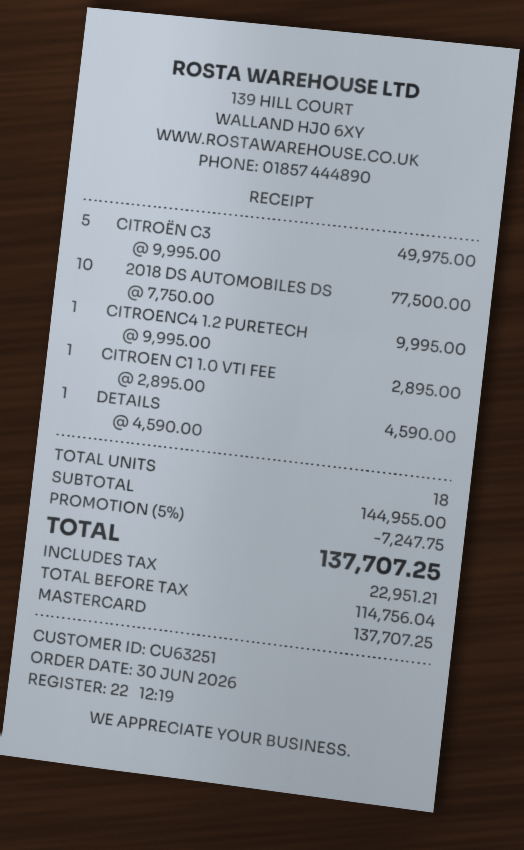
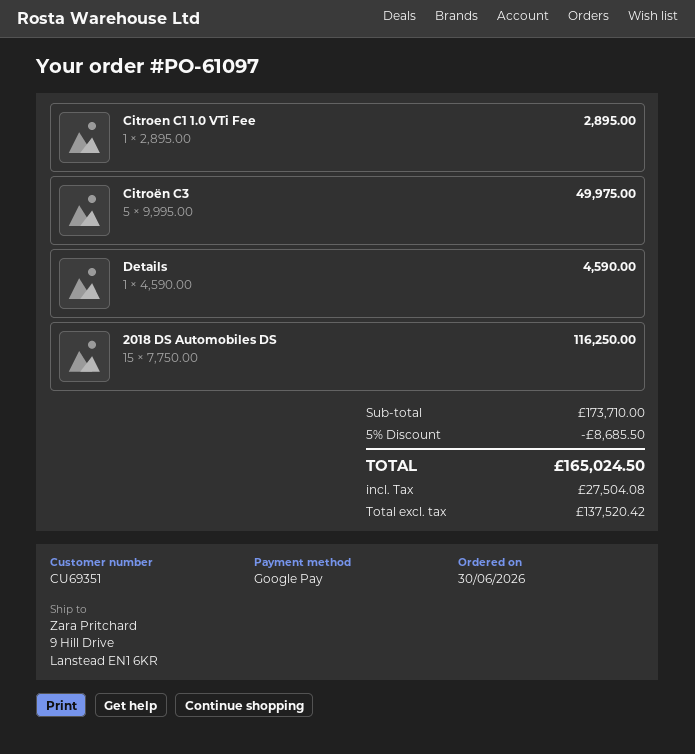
customer number: CU63251 -> CU69351
payment method: Mastercard -> Google Pay
2018 DS AUTOMOBILES DS: 10 x 7750.00 = 77500.00 -> 15 x 7750.00 = 116250.00
CITROENC4 1.2 PURETECH: 1 x 9995.00 = 9995.00 -> none
subtotal: 144955.00 -> 173710.00
discount: 5% = 7247.75 -> 5% = 8685.50
net: 114756.04 -> 137520.42
tax: 22951.21 -> 27504.08
total: 137707.25 -> 165024.50

